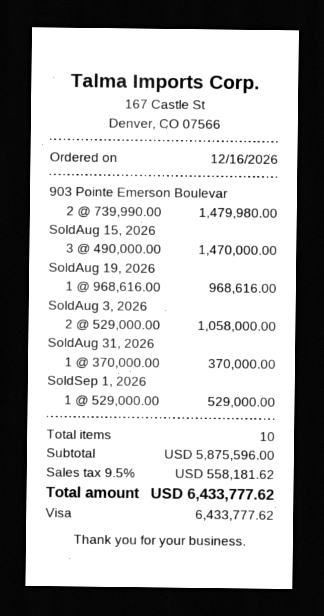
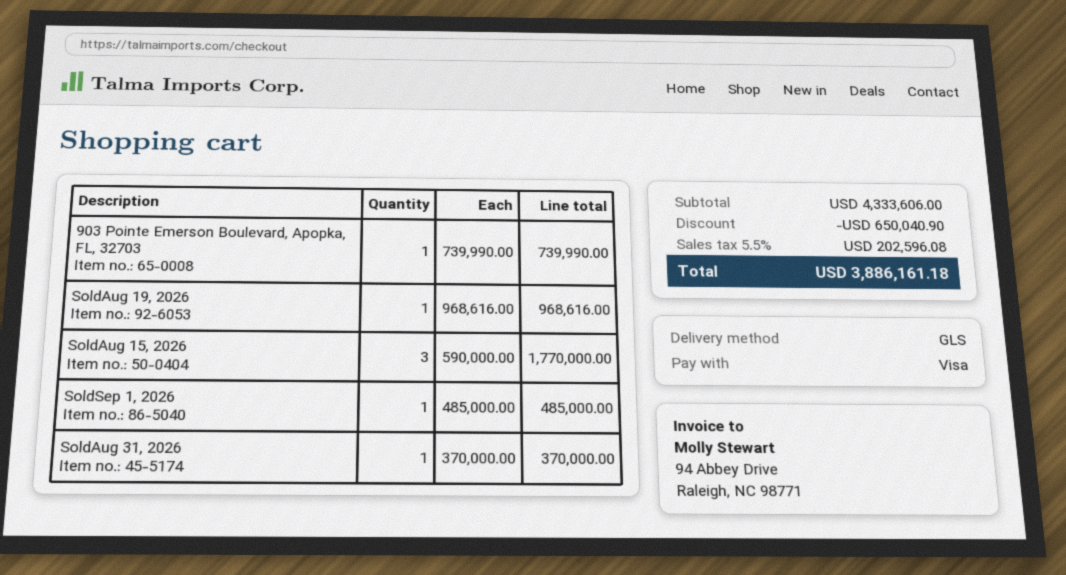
903 Pointe Emerson Boulevar: 2 x 739990.00 = 1479980.00 -> 1 x 739990.00 = 739990.00
SoldAug 15, 2026: 3 x 490000.00 = 1470000.00 -> 3 x 590000.00 = 1770000.00
SoldAug 3, 2026: 2 x 529000.00 = 1058000.00 -> none
SoldSep 1, 2026: 1 x 529000.00 = 529000.00 -> 1 x 485000.00 = 485000.00
subtotal: 5875596.00 -> 4333606.00
discount: none -> 650040.90
tax: 9.5% = 558181.62 -> 5.5% = 202596.08
total: 6433777.62 -> 3886161.18

